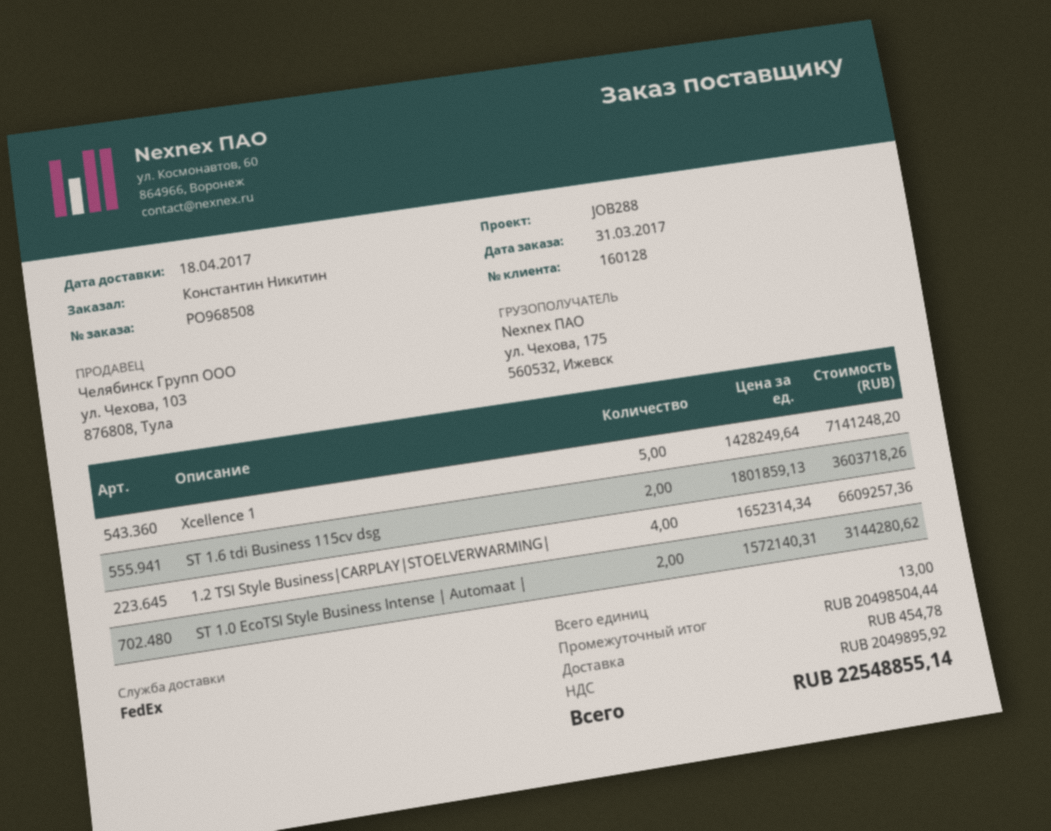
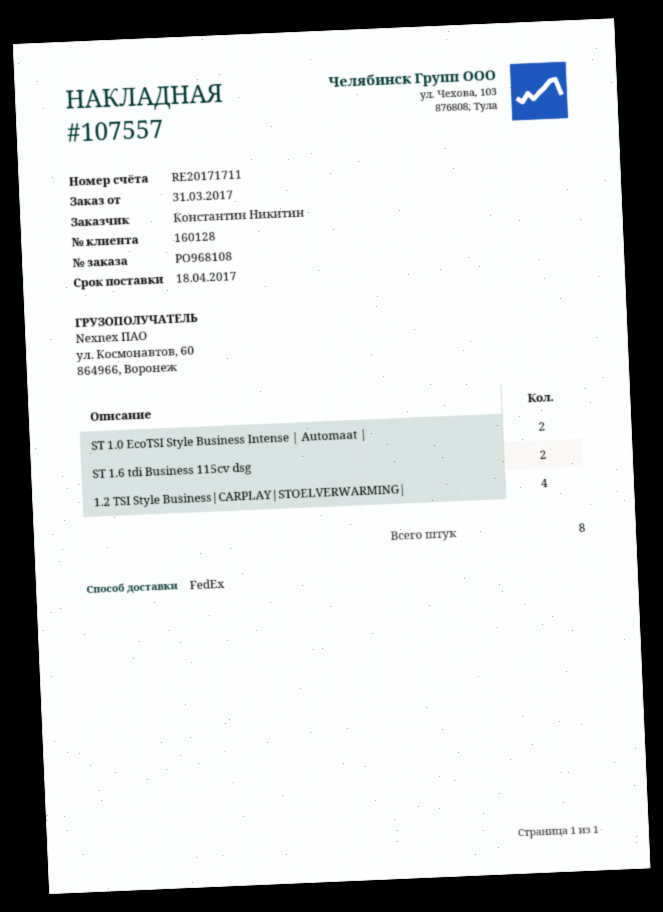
order number: PO968508 -> PO968108
ship to: ул. Чехова, 175, 560532, Ижевск -> ул. Космонавтов, 60, 864966, Воронеж
Xcellence 1: 5 -> none
total quantity: 13 -> 8

